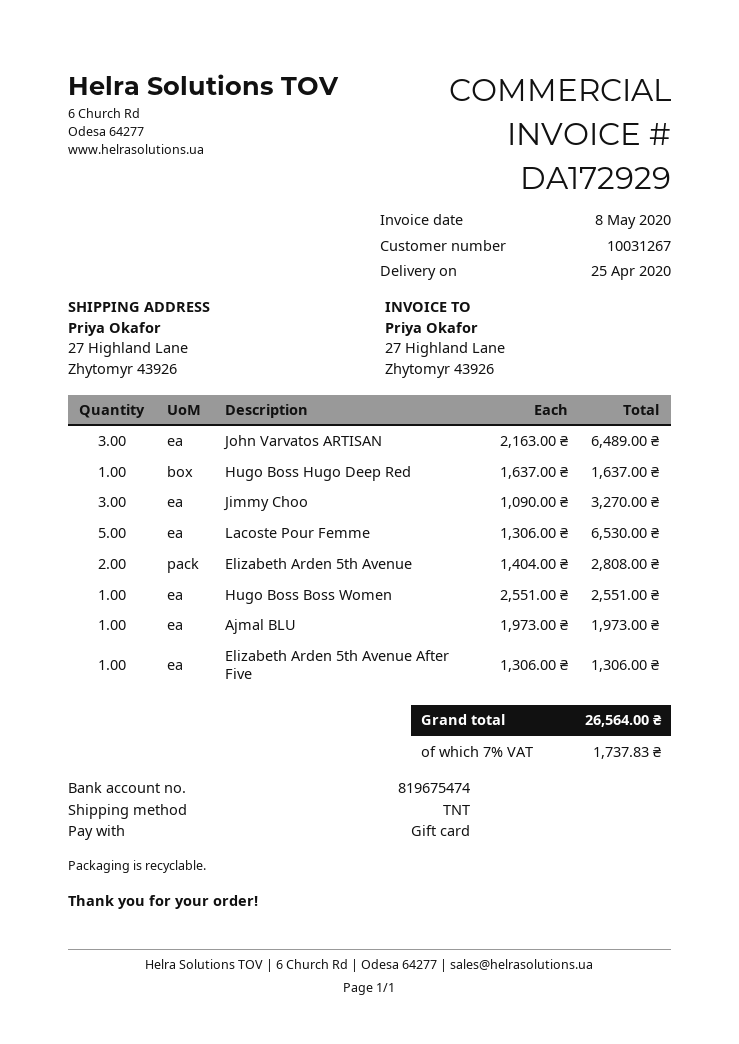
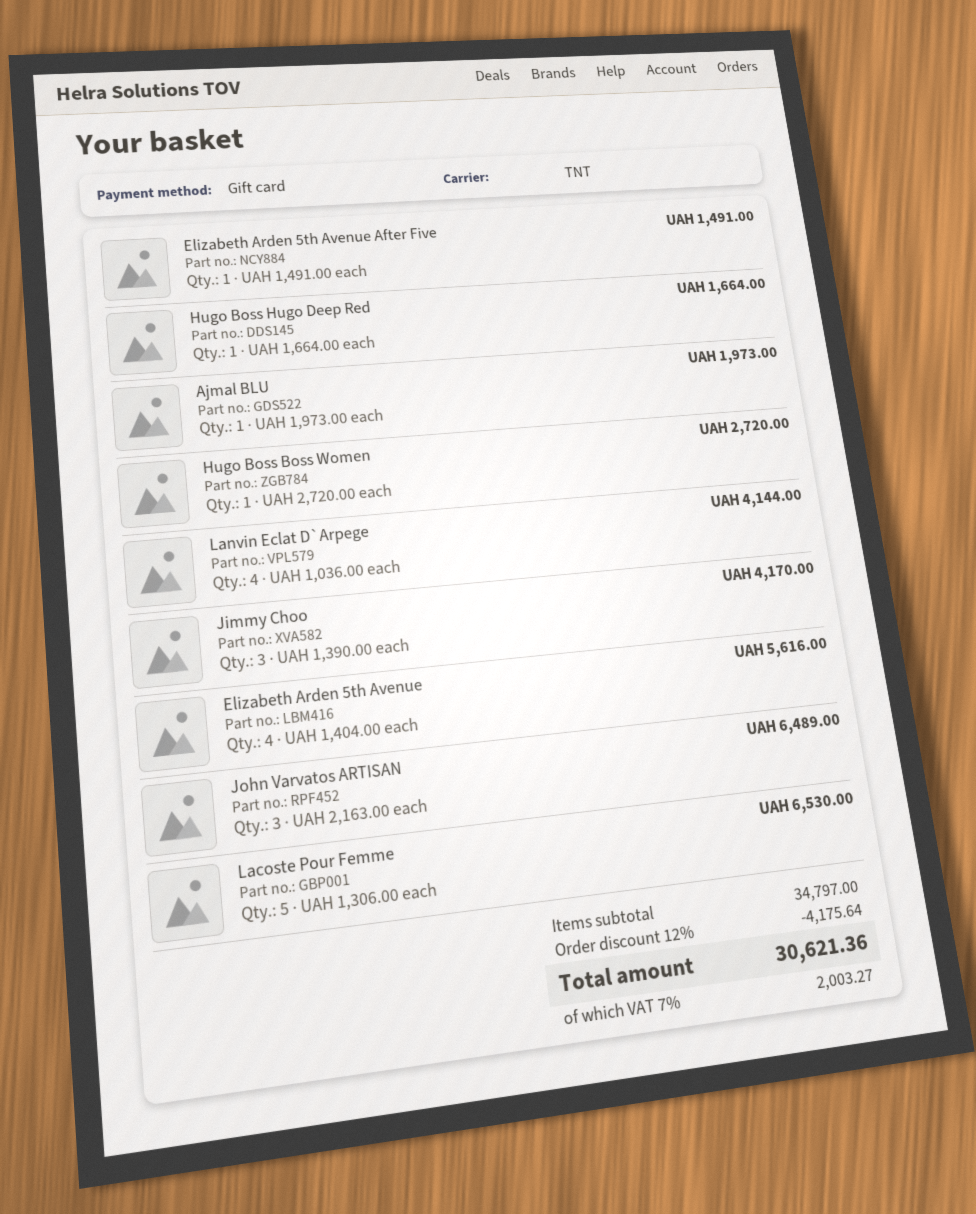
Hugo Boss Hugo Deep Red: 1 x 1637.00 = 1637.00 -> 1 x 1664.00 = 1664.00
Jimmy Choo: 3 x 1090.00 = 3270.00 -> 3 x 1390.00 = 4170.00
Elizabeth Arden 5th Avenue: 2 x 1404.00 = 2808.00 -> 4 x 1404.00 = 5616.00
Hugo Boss Boss Women: 1 x 2551.00 = 2551.00 -> 1 x 2720.00 = 2720.00
Elizabeth Arden 5th Avenue After Five: 1 x 1306.00 = 1306.00 -> 1 x 1491.00 = 1491.00
Lanvin Eclat D`Arpege: none -> 4 x 1036.00 = 4144.00
discount: none -> 12% = 4175.64
tax: 7% = 1737.83 -> 7% = 2003.27
total: 26564.00 -> 30621.36

